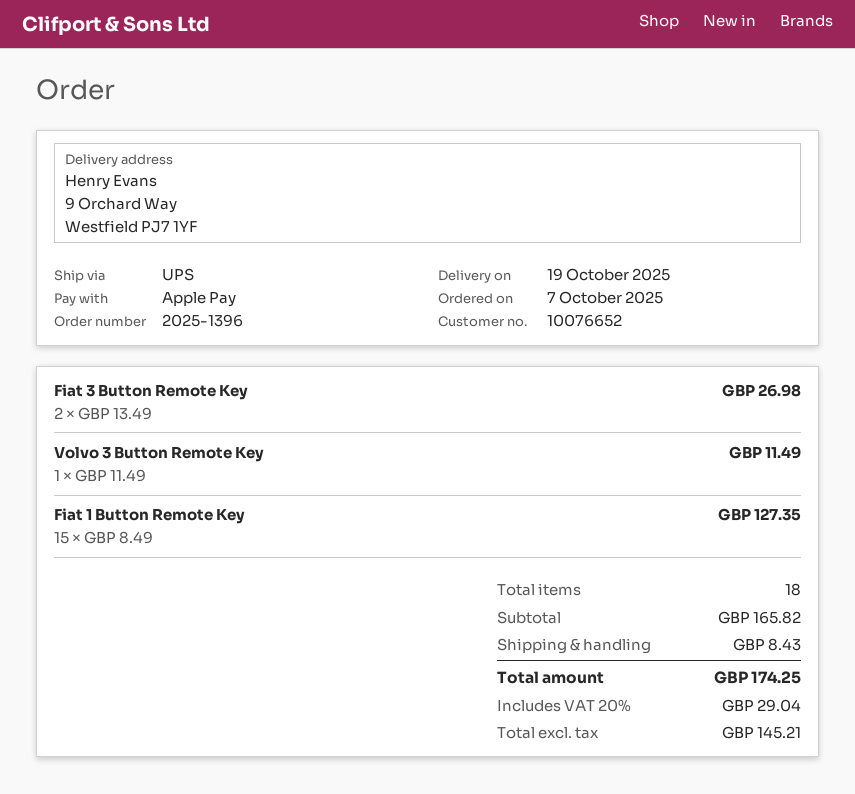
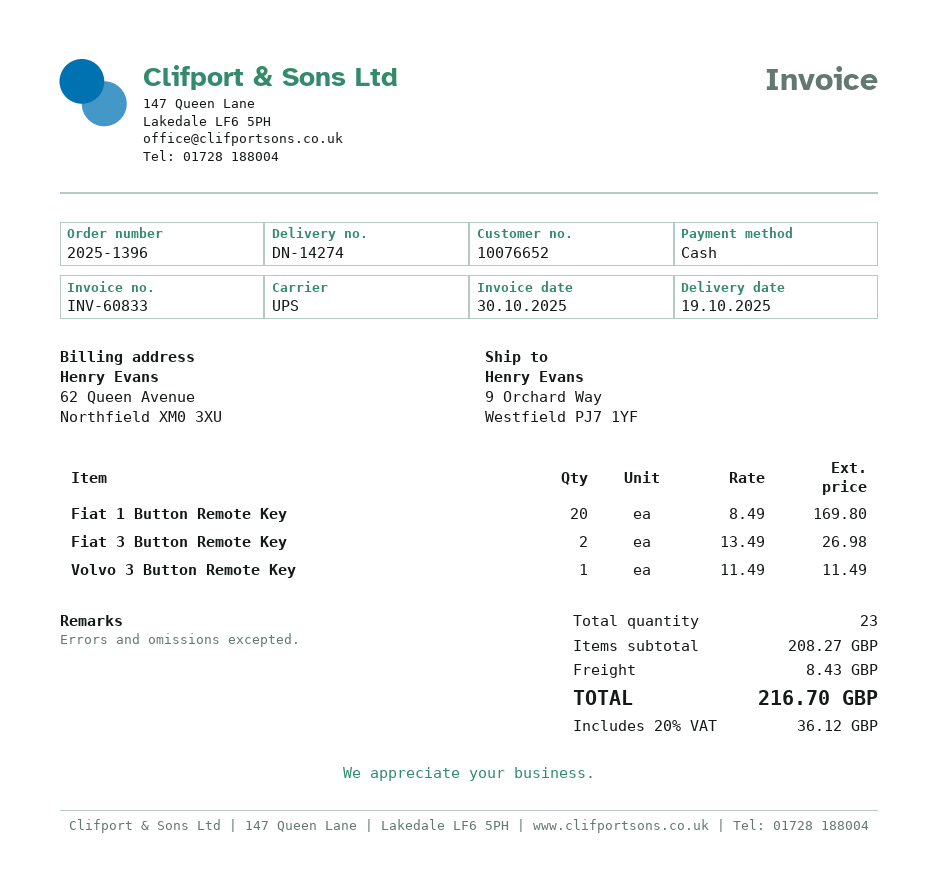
payment method: Apple Pay -> cash
Fiat 1 Button Remote Key: 15 x 8.49 = 127.35 -> 20 x 8.49 = 169.80
total quantity: 18 -> 23
subtotal: 165.82 -> 208.27
tax: 20% = 29.04 -> 20% = 36.12
total: 174.25 -> 216.70

